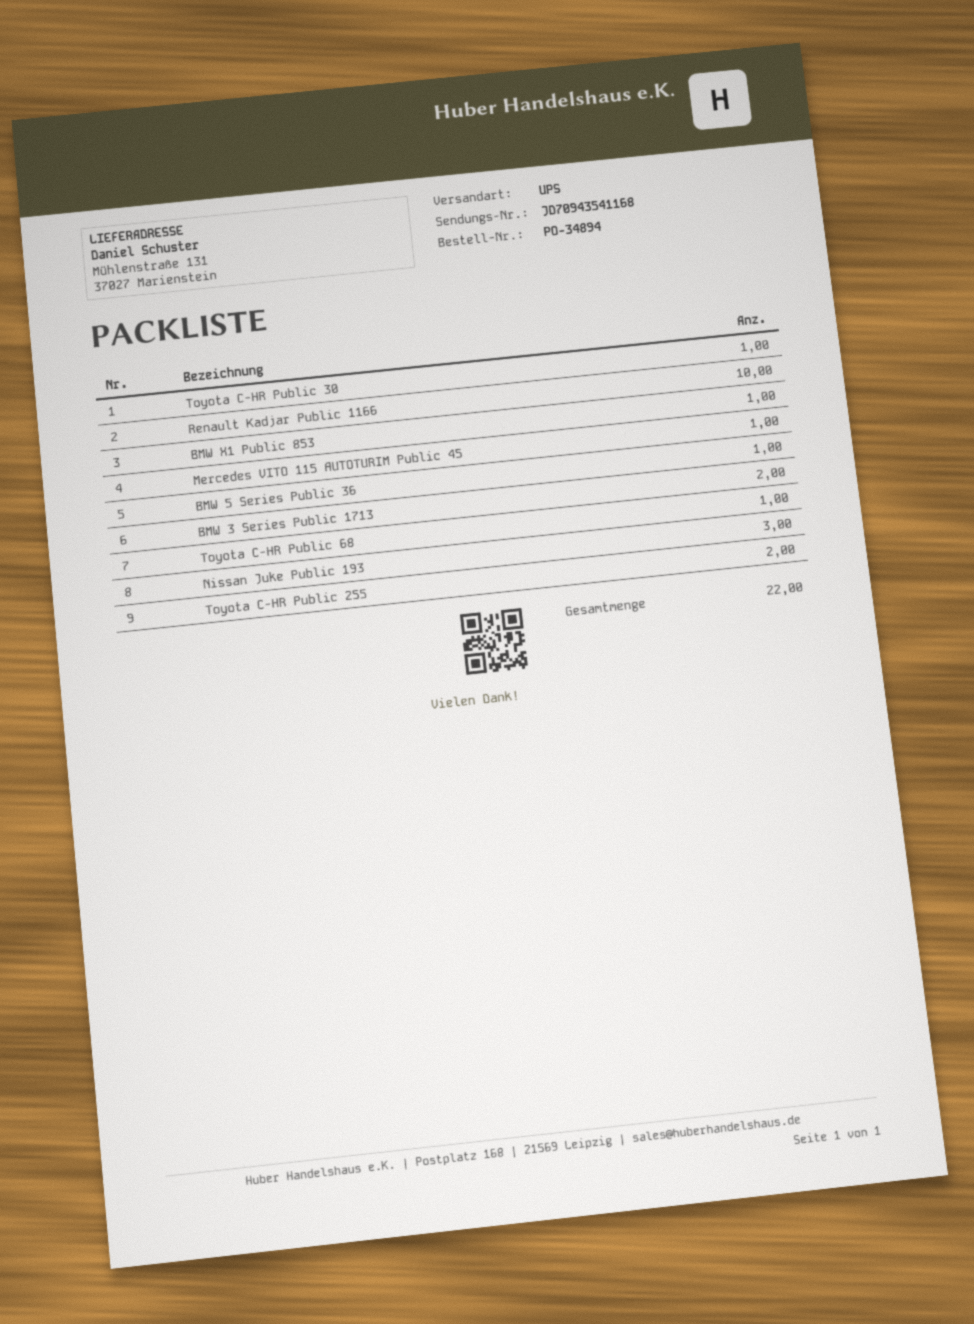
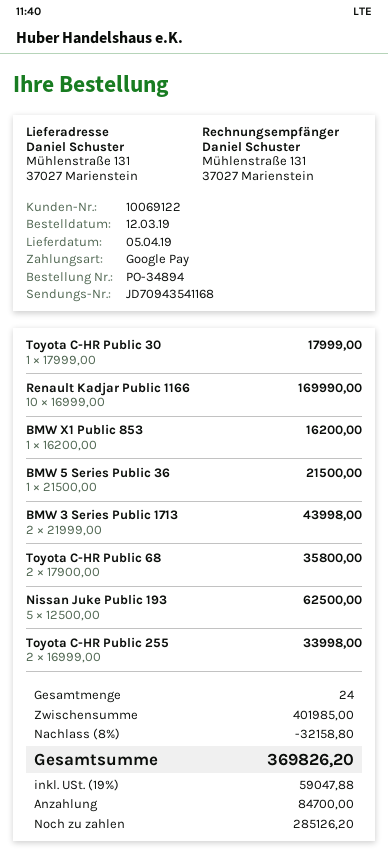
Mercedes VITO 115 AUTOTURIM Public 45: 1 -> none
Toyota C-HR Public 68: 1 -> 2
Nissan Juke Public 193: 3 -> 5
total quantity: 22 -> 24

